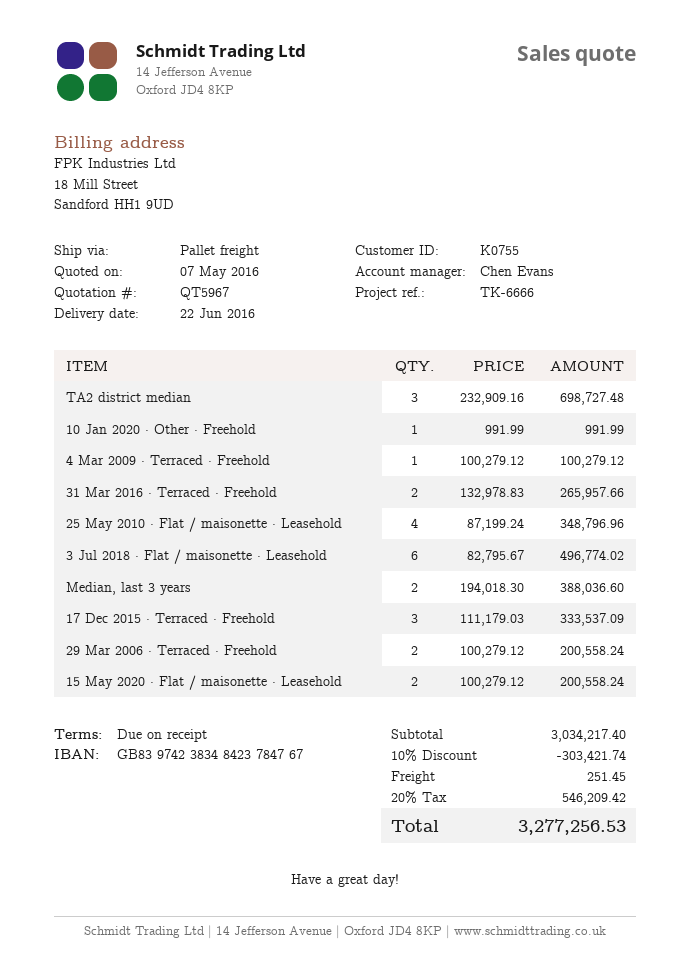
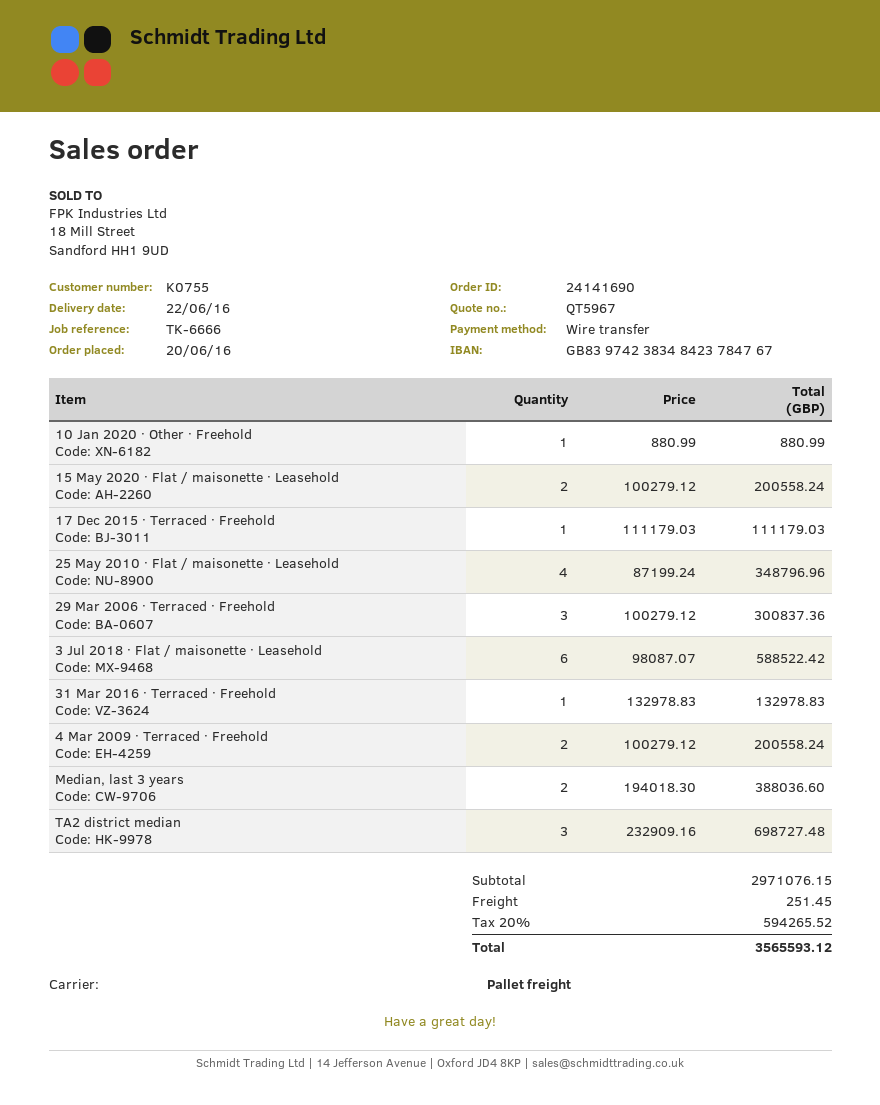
10 Jan 2020 · Other · Freehold: 1 x 991.99 = 991.99 -> 1 x 880.99 = 880.99
4 Mar 2009 · Terraced · Freehold: 1 x 100279.12 = 100279.12 -> 2 x 100279.12 = 200558.24
31 Mar 2016 · Terraced · Freehold: 2 x 132978.83 = 265957.66 -> 1 x 132978.83 = 132978.83
3 Jul 2018 · Flat / maisonette · Leasehold: 6 x 82795.67 = 496774.02 -> 6 x 98087.07 = 588522.42
17 Dec 2015 · Terraced · Freehold: 3 x 111179.03 = 333537.09 -> 1 x 111179.03 = 111179.03
29 Mar 2006 · Terraced · Freehold: 2 x 100279.12 = 200558.24 -> 3 x 100279.12 = 300837.36
subtotal: 3034217.40 -> 2971076.15
discount: 10% = 303421.74 -> none
tax: 20% = 546209.42 -> 20% = 594265.52
total: 3277256.53 -> 3565593.12

